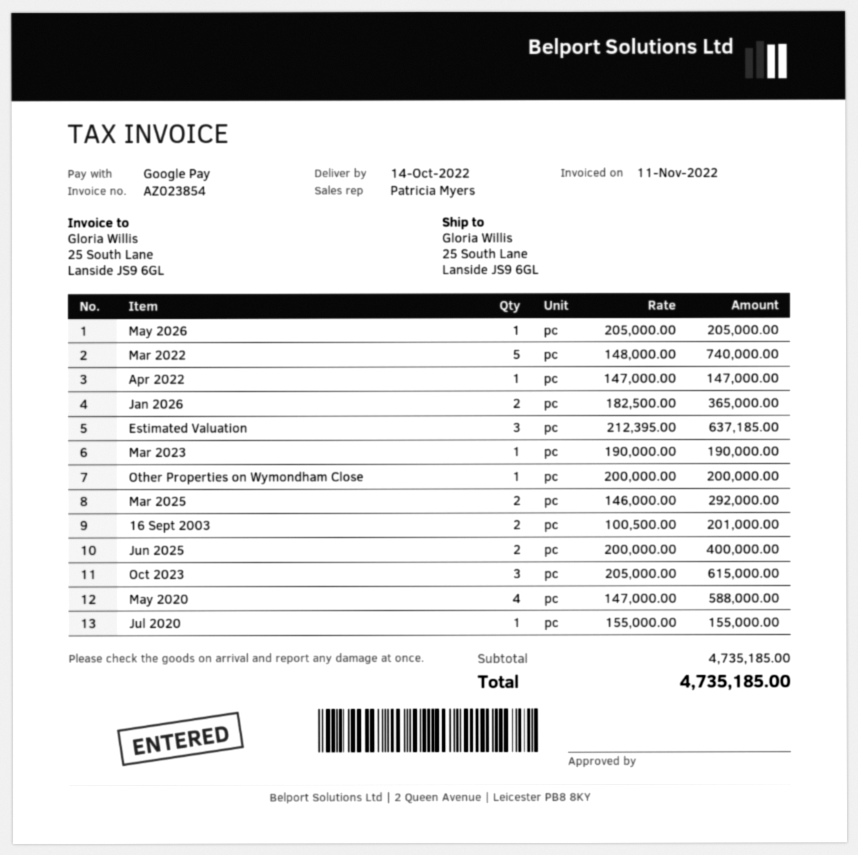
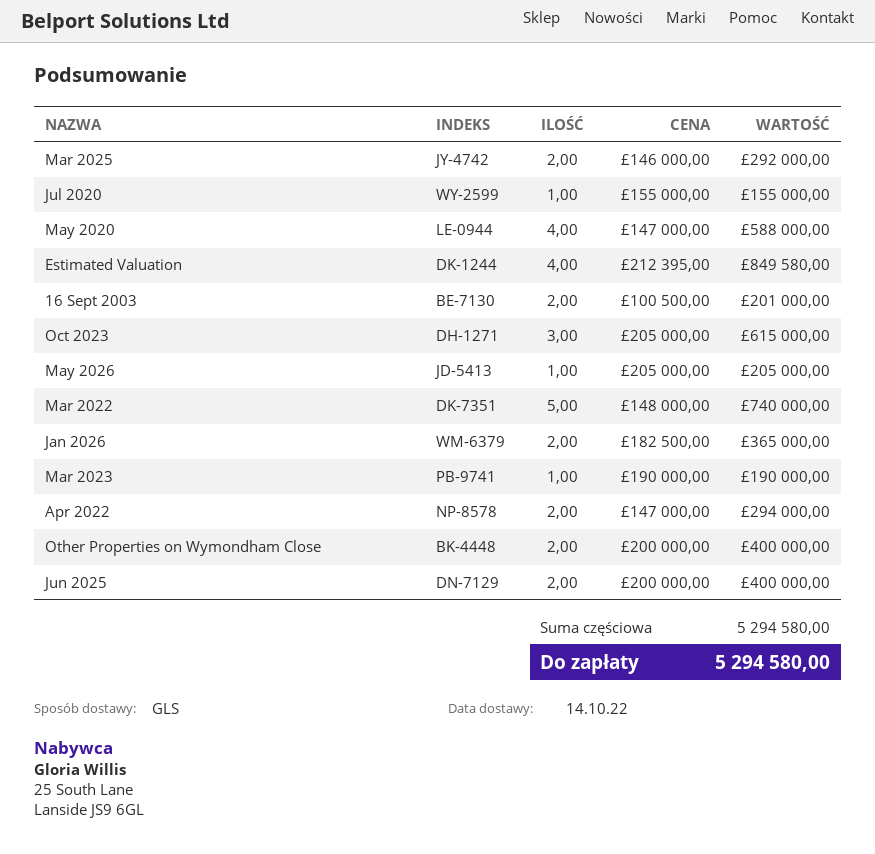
Apr 2022: 1 x 147000.00 = 147000.00 -> 2 x 147000.00 = 294000.00
Estimated Valuation: 3 x 212395.00 = 637185.00 -> 4 x 212395.00 = 849580.00
Other Properties on Wymondham Close: 1 x 200000.00 = 200000.00 -> 2 x 200000.00 = 400000.00
subtotal: 4735185.00 -> 5294580.00
total: 4735185.00 -> 5294580.00

